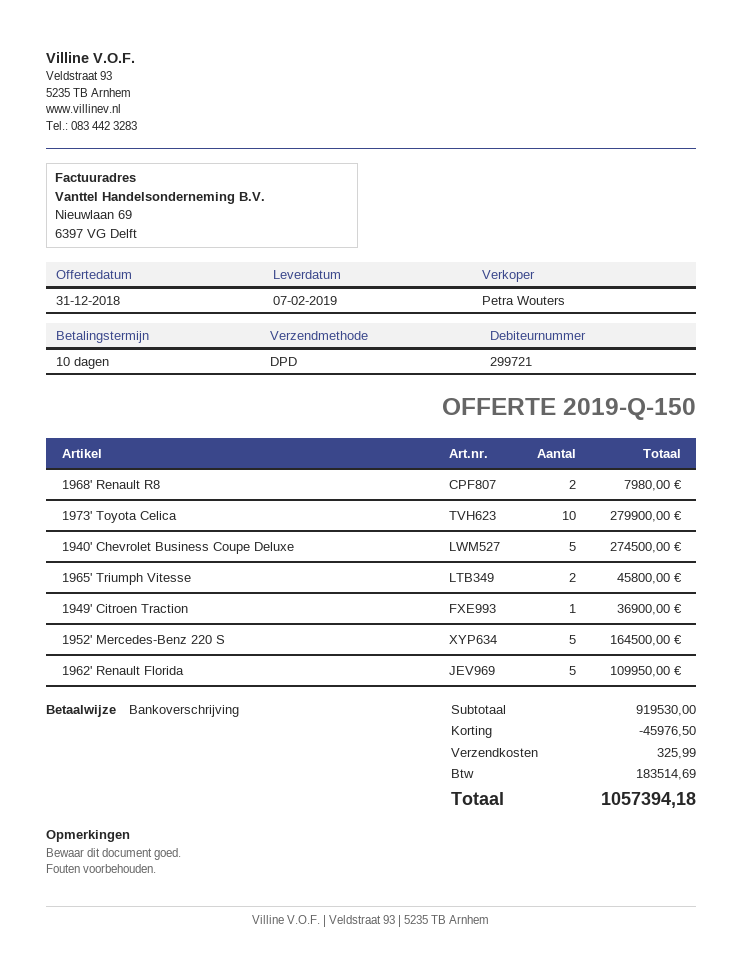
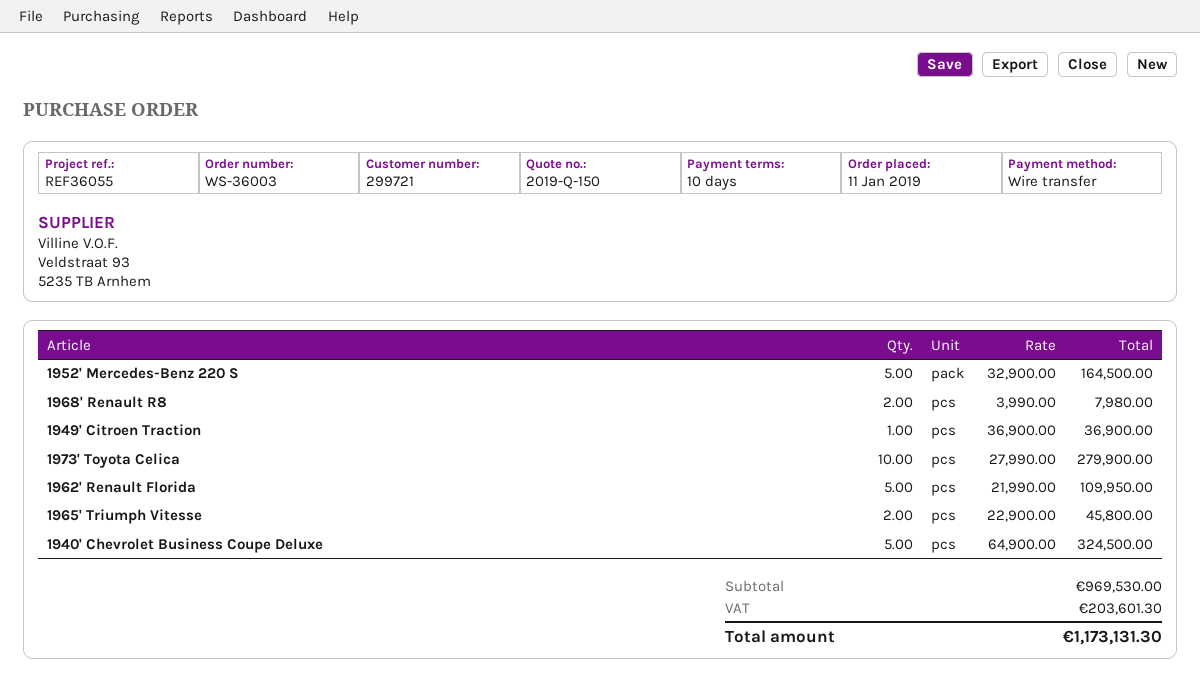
1940' Chevrolet Business Coupe Deluxe: 5 for 274500.00 -> 5 for 324500.00
subtotal: 919530.00 -> 969530.00
discount: 45976.50 -> none
shipping: 325.99 -> none
tax: 183514.69 -> 203601.30
total: 1057394.18 -> 1173131.30

